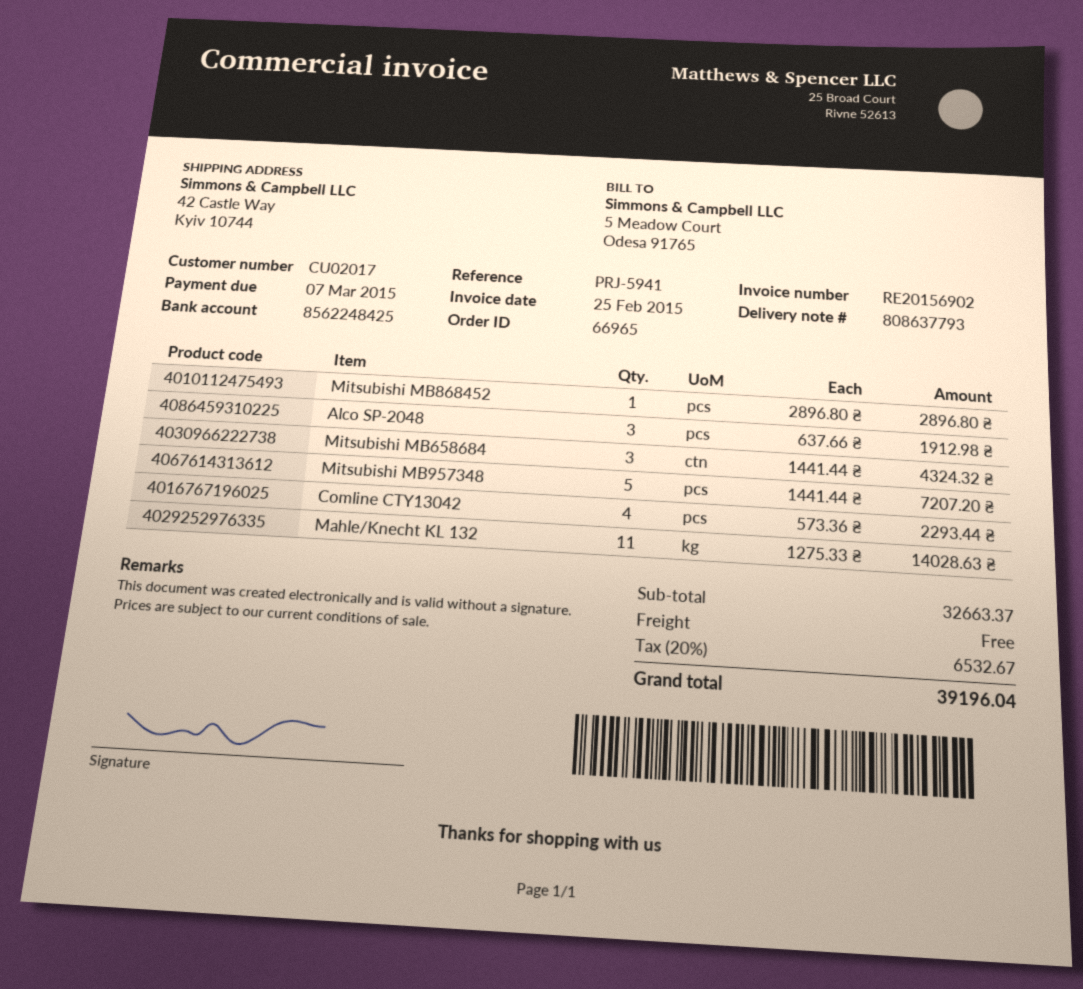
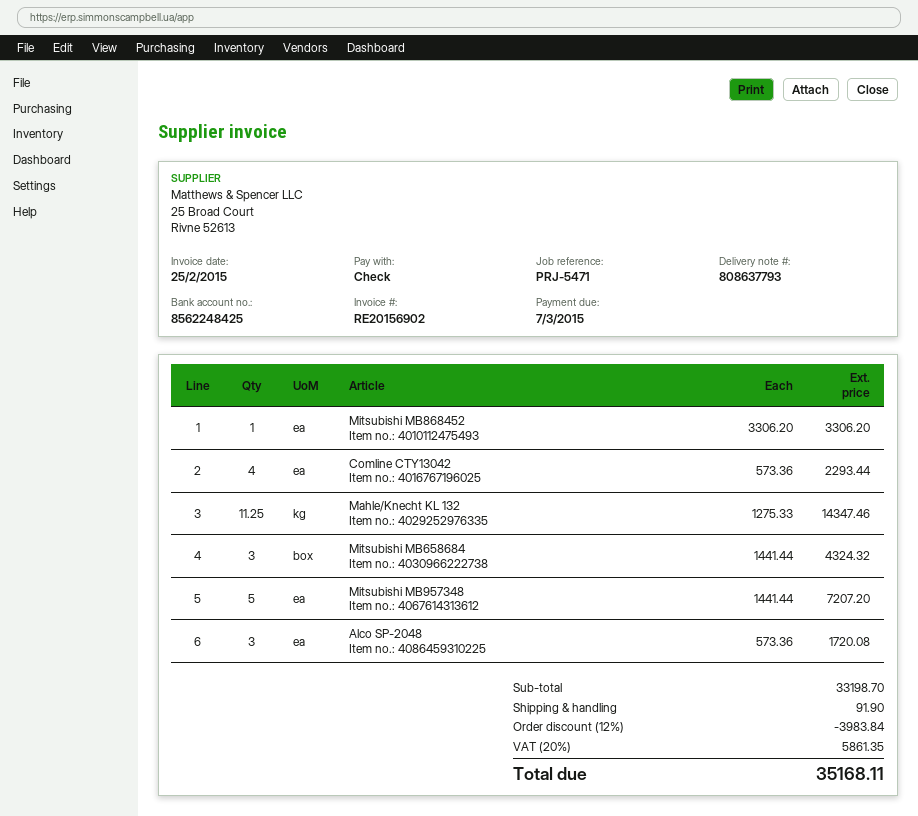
reference: PRJ-5941 -> PRJ-5471
Mitsubishi MB868452: 1 x 2896.80 = 2896.80 -> 1 x 3306.20 = 3306.20
Alco SP-2048: 3 x 637.66 = 1912.98 -> 3 x 573.36 = 1720.08
Mahle/Knecht KL 132: 11 x 1275.33 = 14028.63 -> 11.25 x 1275.33 = 14347.46
subtotal: 32663.37 -> 33198.70
discount: none -> 12% = 3983.84
shipping: 0.00 -> 91.90
tax: 20% = 6532.67 -> 20% = 5861.35
total: 39196.04 -> 35168.11

